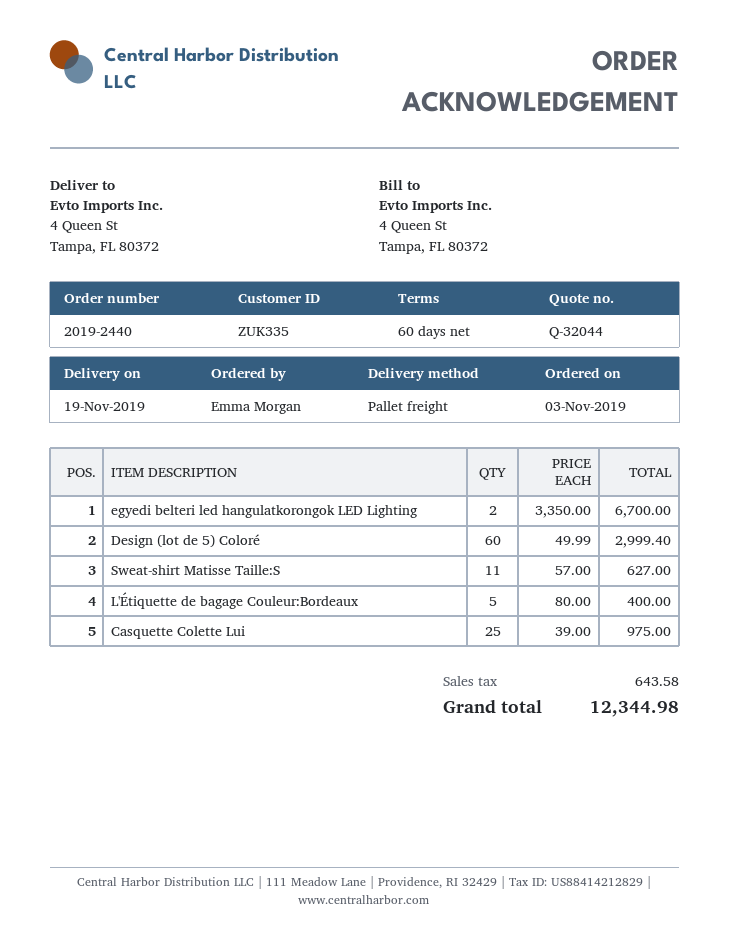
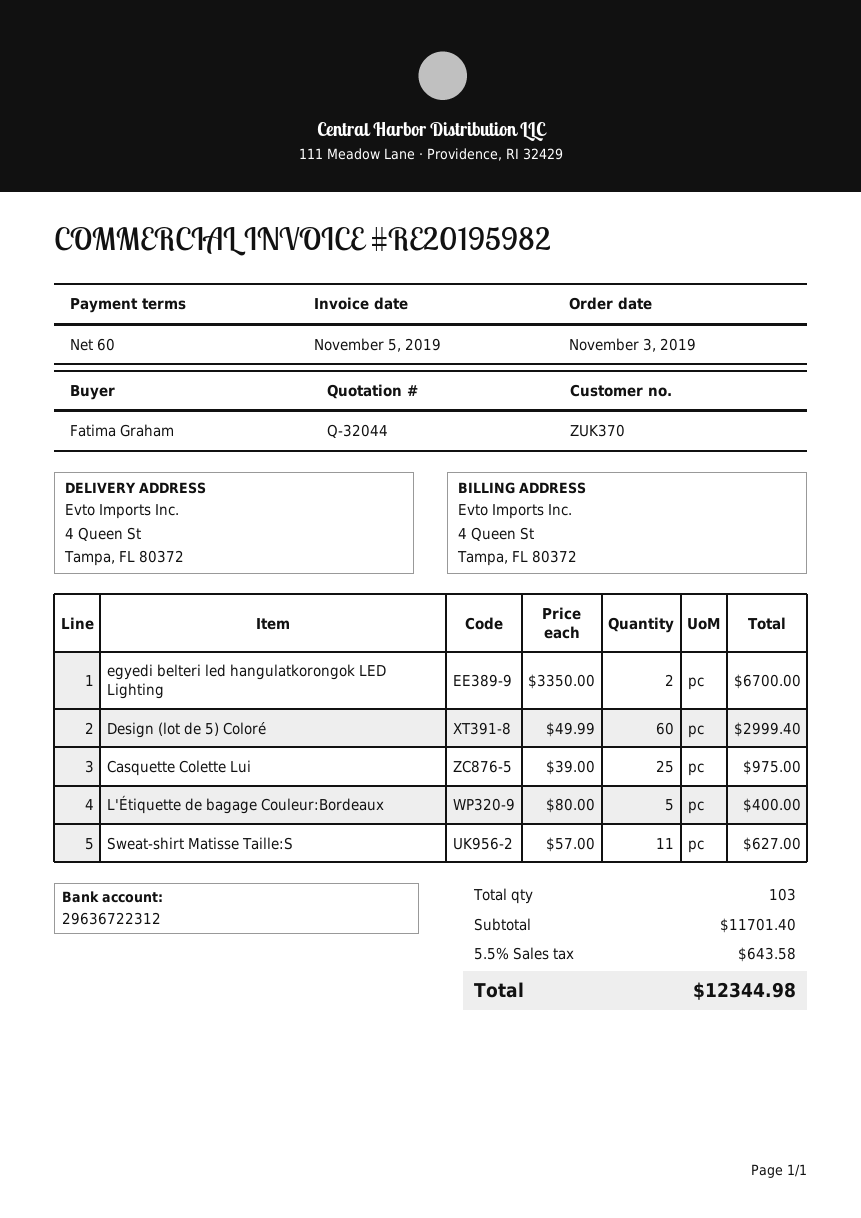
customer number: ZUK335 -> ZUK370
ordered by: Emma Morgan -> Fatima Graham

